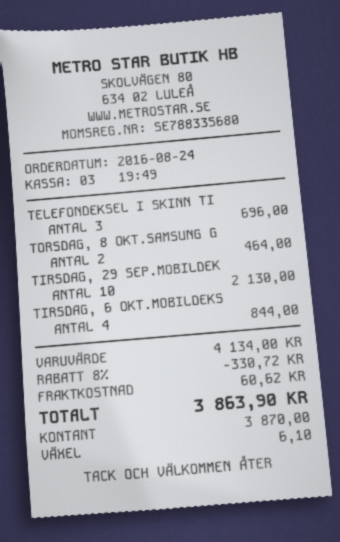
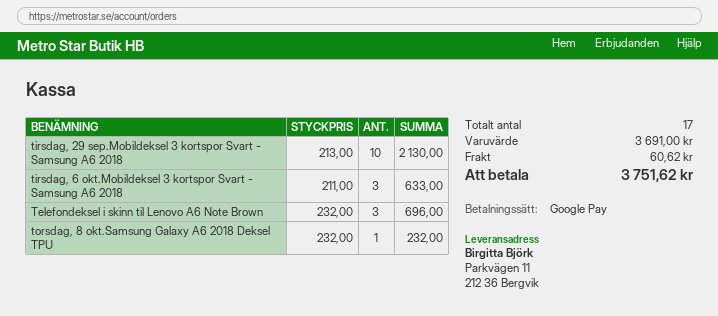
payment method: cash -> Google Pay
TORSDAG, 8 OKT.SAMSUNG G: 2 for 464.00 -> 1 for 232.00
TIRSDAG, 6 OKT.MOBILDEKS: 4 for 844.00 -> 3 for 633.00
subtotal: 4134.00 -> 3691.00
discount: 8% = 330.72 -> none
total: 3863.90 -> 3751.62

